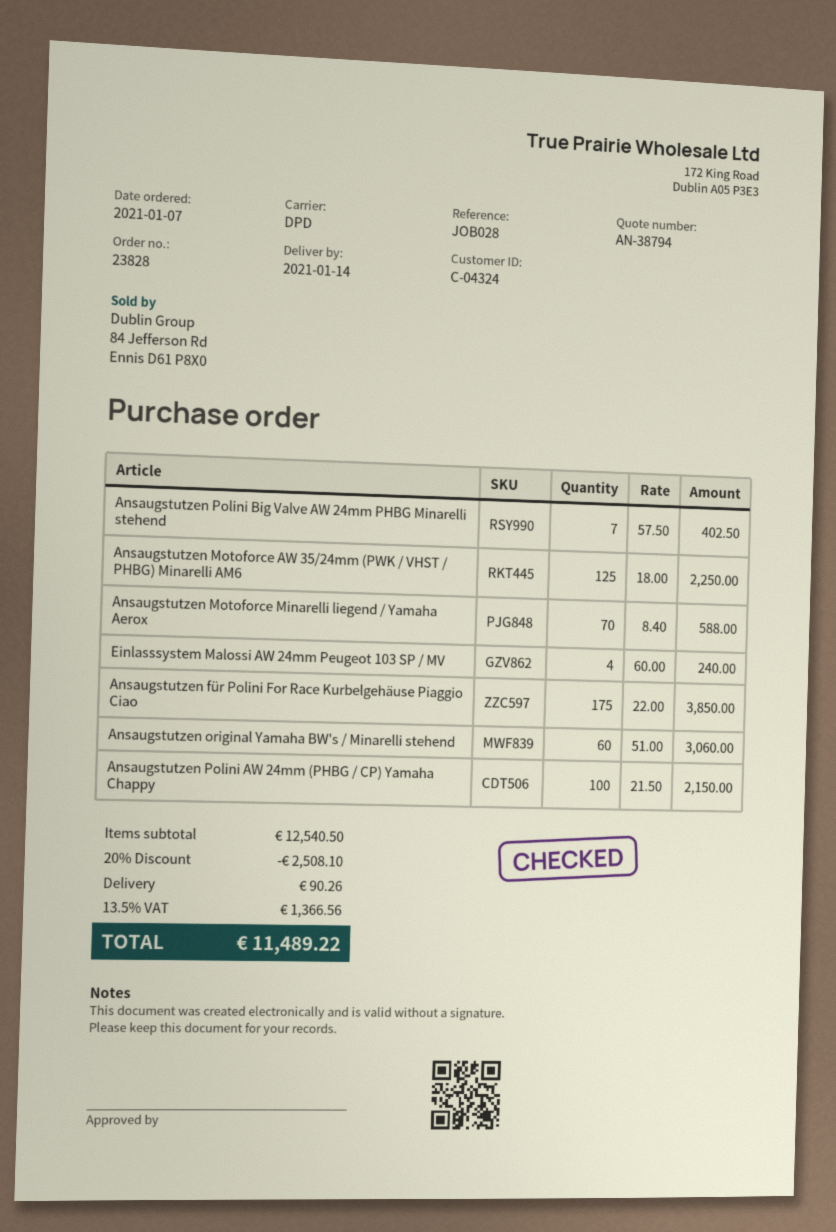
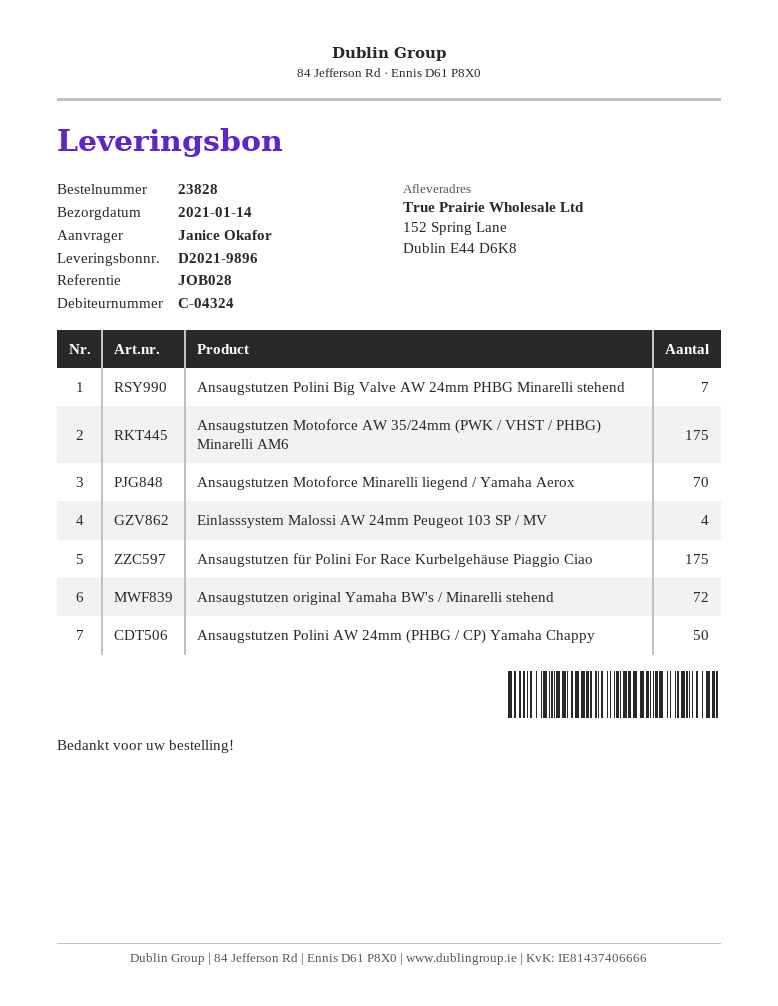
Ansaugstutzen Motoforce AW 35/24mm (PWK / VHST / PHBG) Minarelli AM6: 125 -> 175
Ansaugstutzen original Yamaha BW's / Minarelli stehend: 60 -> 72
Ansaugstutzen Polini AW 24mm (PHBG / CP) Yamaha Chappy: 100 -> 50

